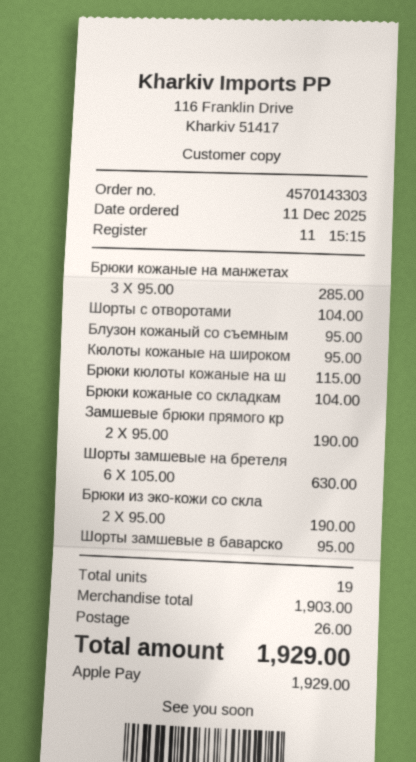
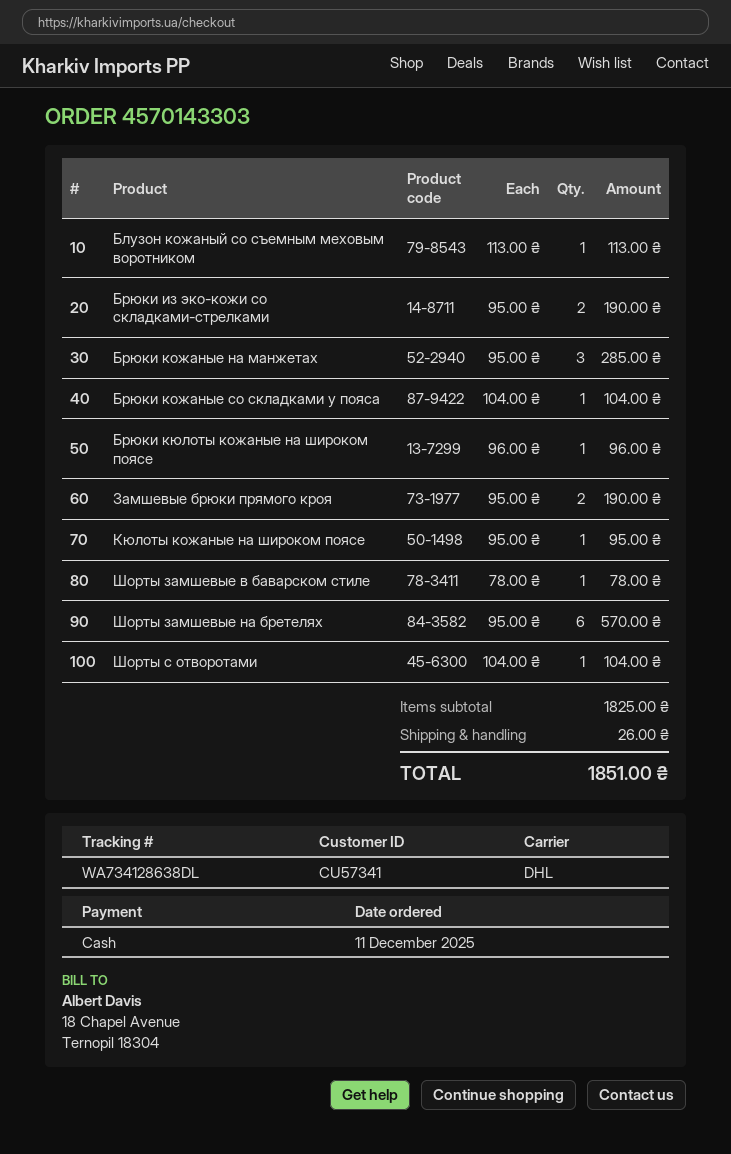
payment method: Apple Pay -> cash
Блузон кожаный со съемным: 1 x 95.00 = 95.00 -> 1 x 113.00 = 113.00
Брюки кюлоты кожаные на ш: 1 x 115.00 = 115.00 -> 1 x 96.00 = 96.00
Шорты замшевые на бретеля: 6 x 105.00 = 630.00 -> 6 x 95.00 = 570.00
Шорты замшевые в баварско: 1 x 95.00 = 95.00 -> 1 x 78.00 = 78.00
subtotal: 1903.00 -> 1825.00
total: 1929.00 -> 1851.00

